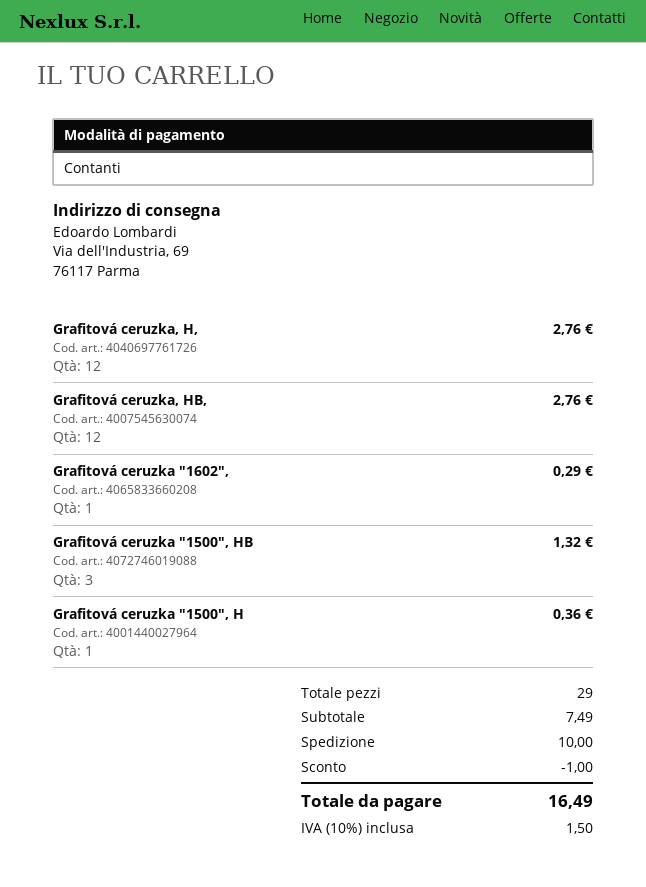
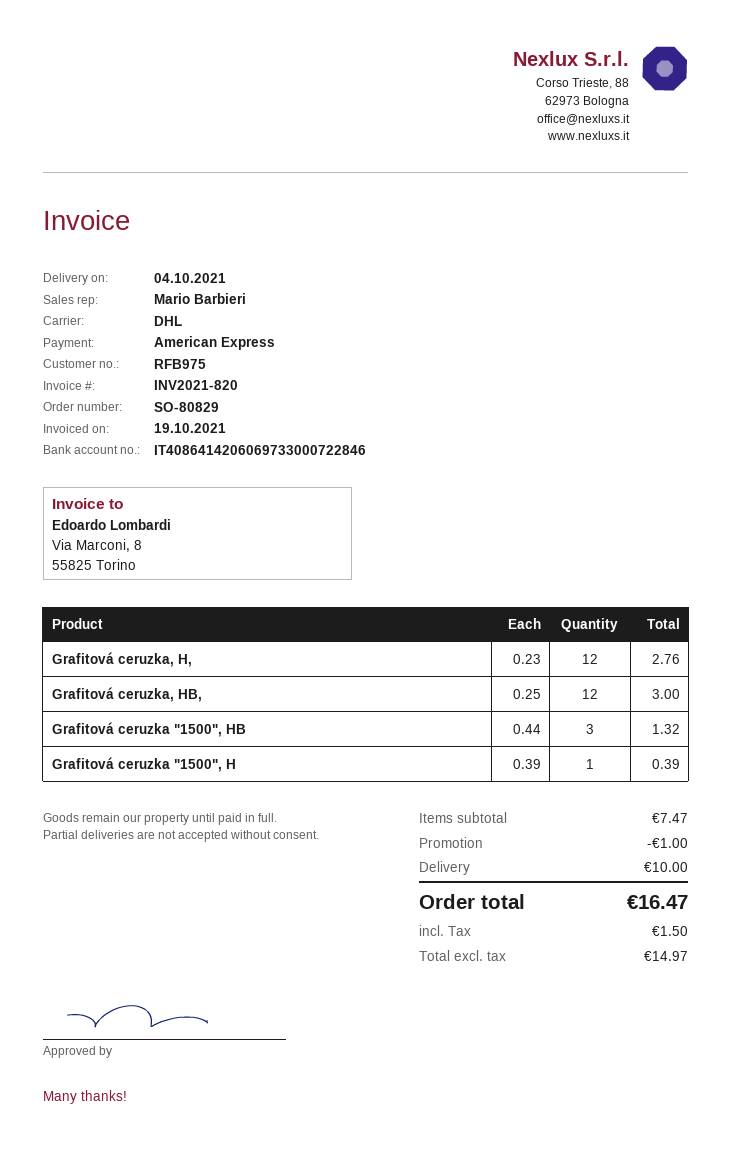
payment method: cash -> American Express
Grafitová ceruzka, HB,: 12 for 2.76 -> 12 for 3.00
Grafitová ceruzka "1602",: 1 for 0.29 -> none
Grafitová ceruzka "1500", H: 1 for 0.36 -> 1 for 0.39
subtotal: 7.49 -> 7.47
total: 16.49 -> 16.47

